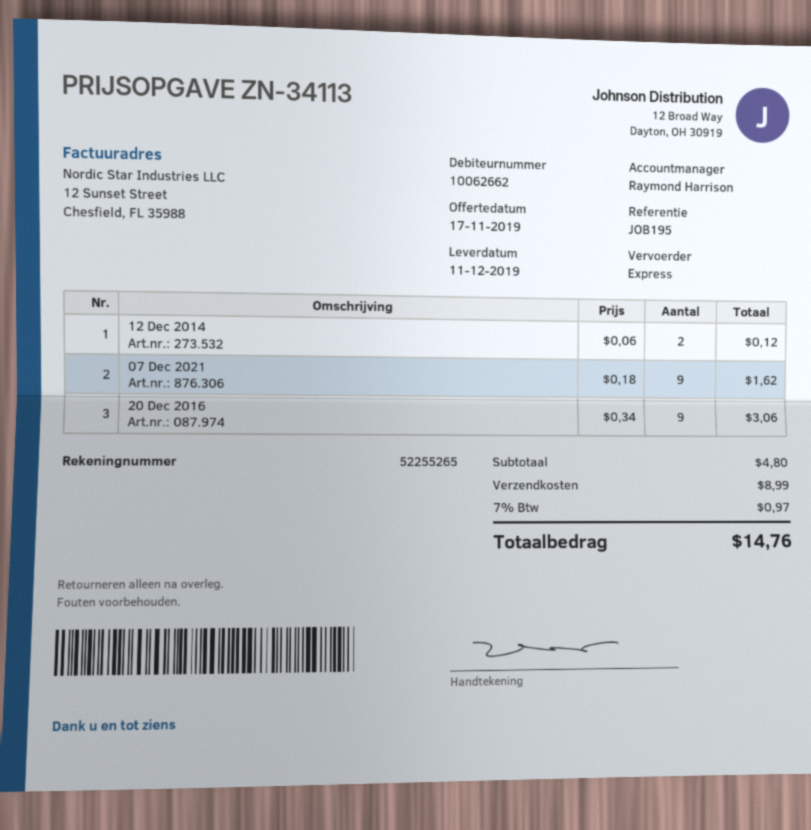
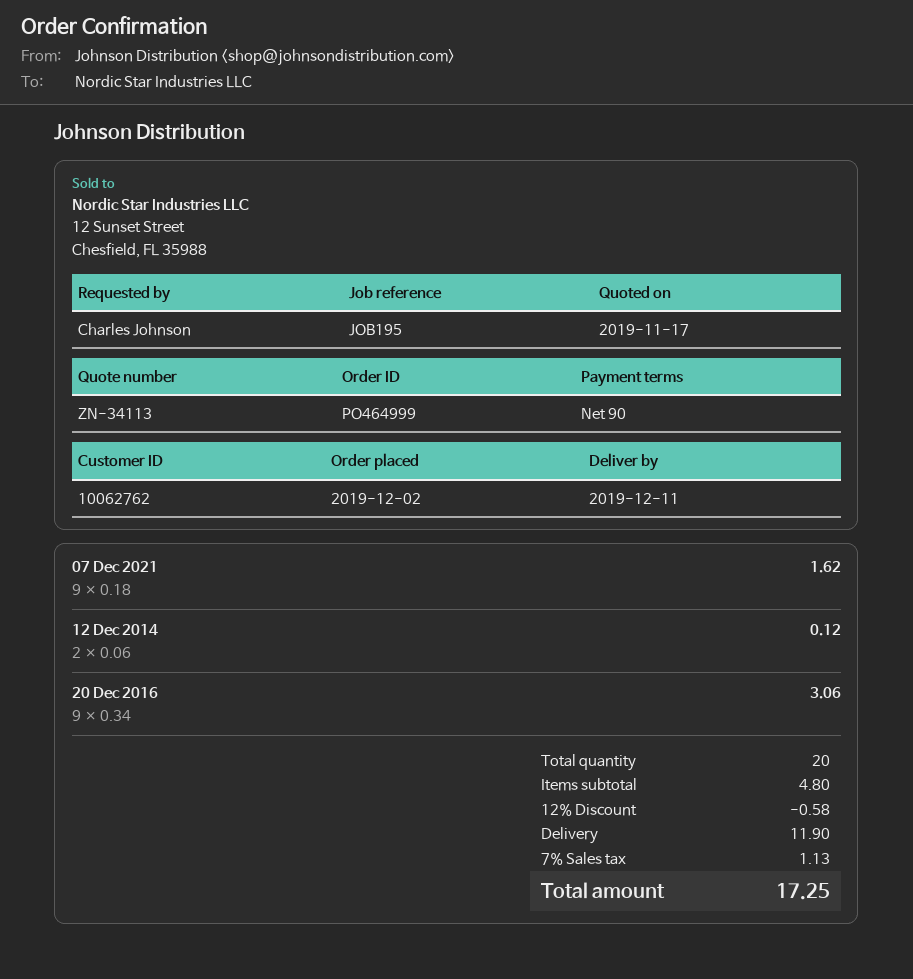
customer number: 10062662 -> 10062762
discount: none -> 12% = 0.58
shipping: 8.99 -> 11.90
tax: 7% = 0.97 -> 7% = 1.13
total: 14.76 -> 17.25

